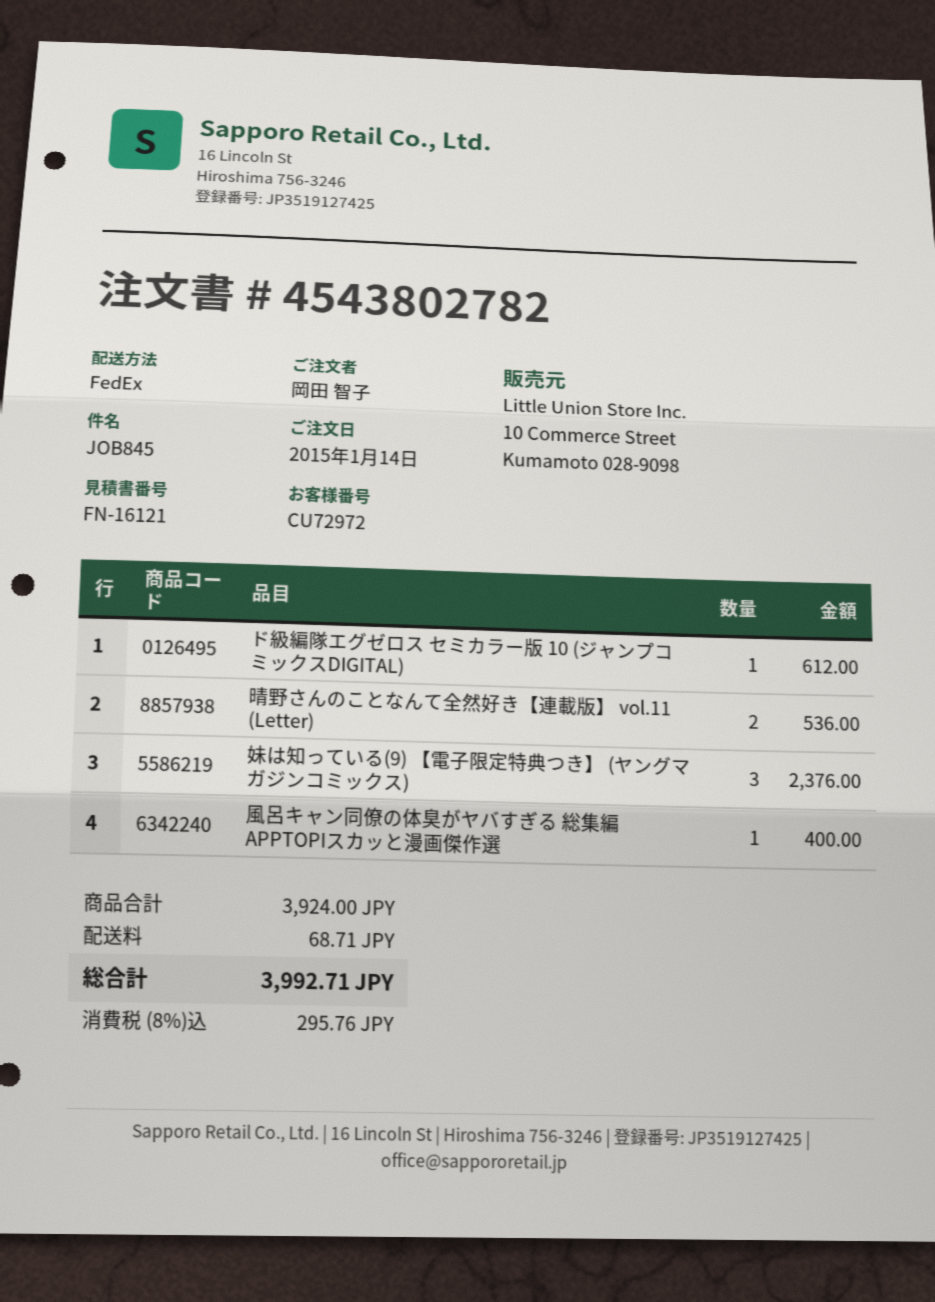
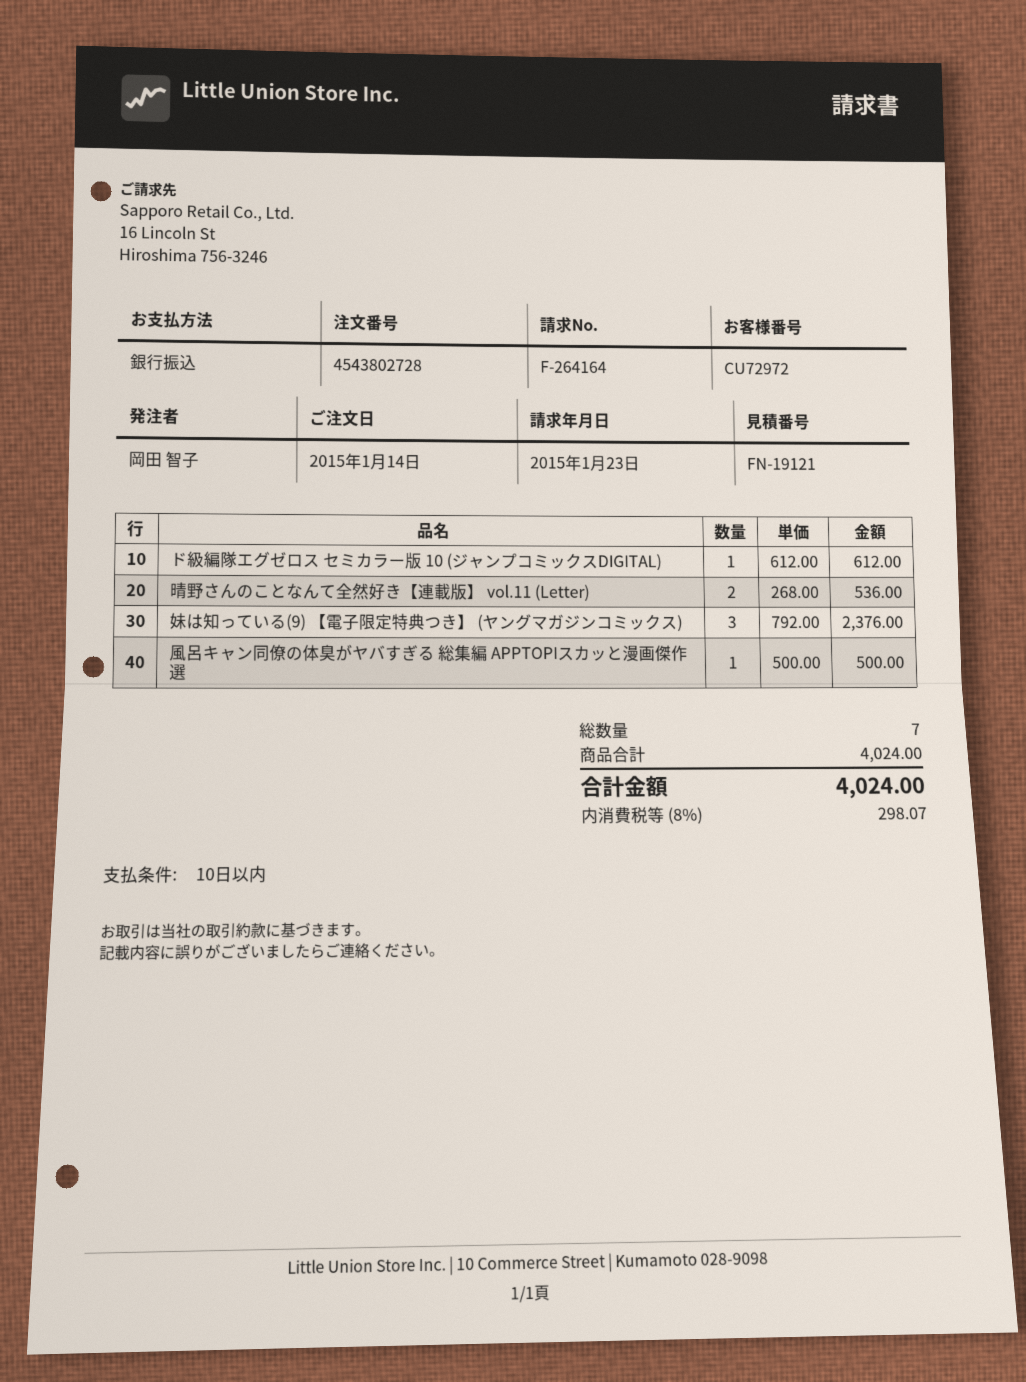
quote number: FN-16121 -> FN-19121
order number: 4543802782 -> 4543802728
風呂キャン同僚の体臭がヤバすぎる 総集編 APPTOPIスカッと漫画傑作選: 1 for 400.00 -> 1 for 500.00
subtotal: 3924.00 -> 4024.00
shipping: 68.71 -> none
tax: 8% = 295.76 -> 8% = 298.07
total: 3992.71 -> 4024.00

